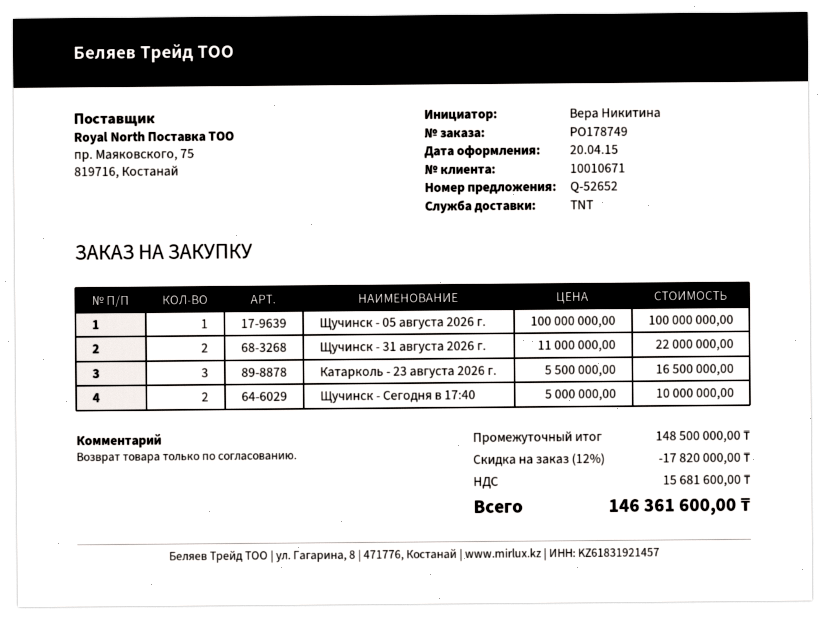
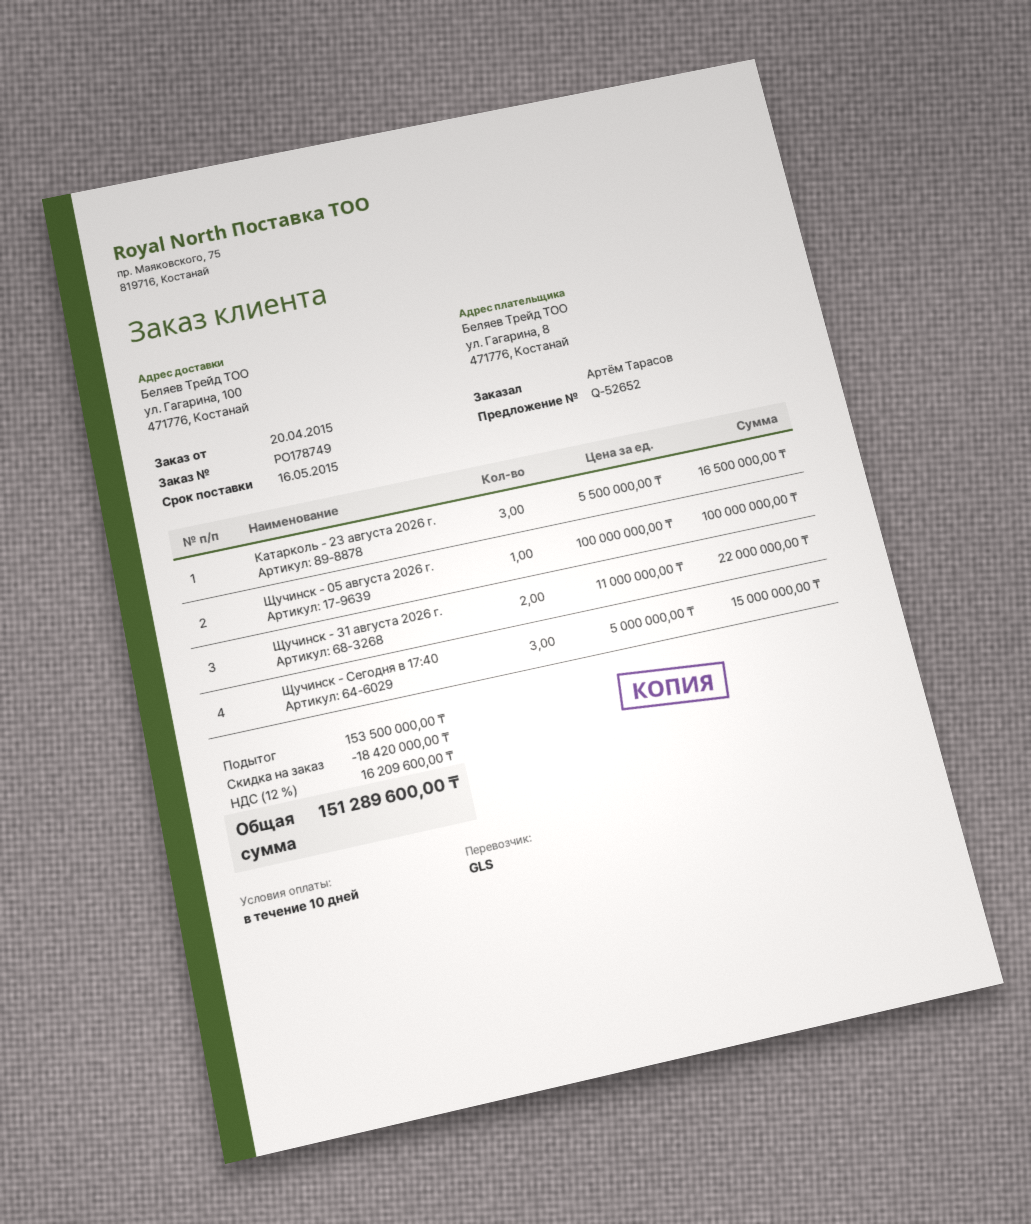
ordered by: Вера Никитина -> Артём Тарасов
shipping method: TNT -> GLS
Щучинск - Сегодня в 17:40: 2 x 5000000.00 = 10000000.00 -> 3 x 5000000.00 = 15000000.00
subtotal: 148500000.00 -> 153500000.00
discount: 17820000.00 -> 18420000.00
tax: 15681600.00 -> 16209600.00
total: 146361600.00 -> 151289600.00

